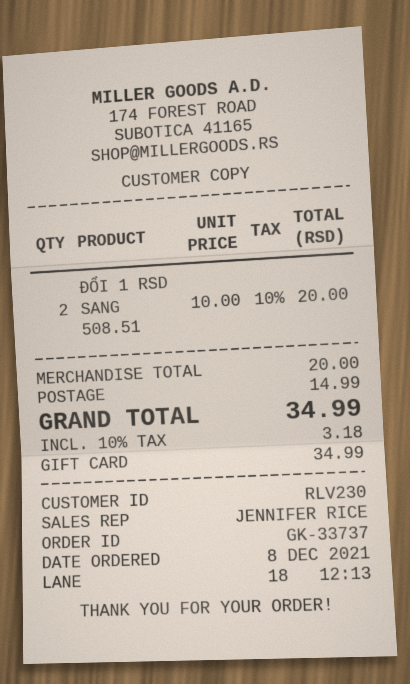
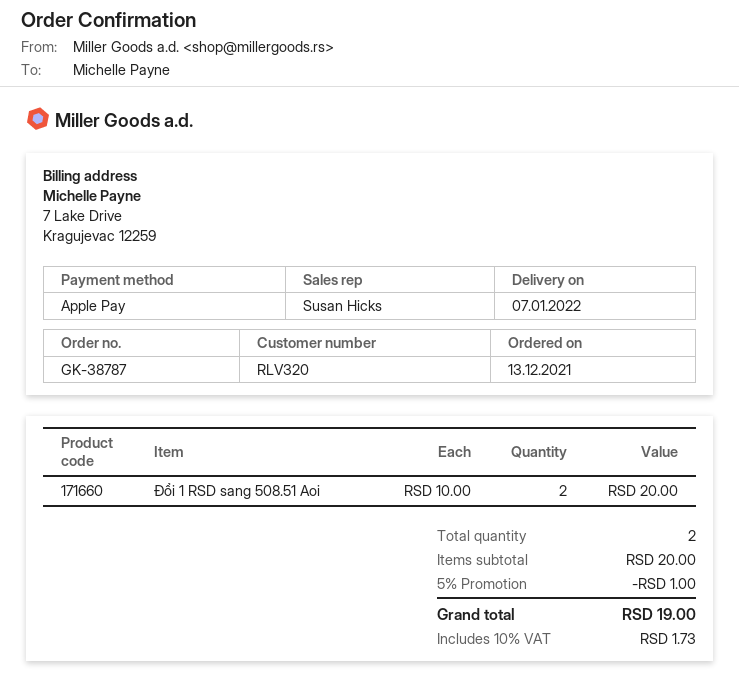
order number: GK-33737 -> GK-38787
order date: 2021-12-08 -> 2021-12-13
customer number: RLV230 -> RLV320
sales rep: JENNIFER RICE -> Susan Hicks
payment method: gift card -> Apple Pay
discount: none -> 5% = 1.00
shipping: 14.99 -> none
tax: 10% = 3.18 -> 10% = 1.73
total: 34.99 -> 19.00

